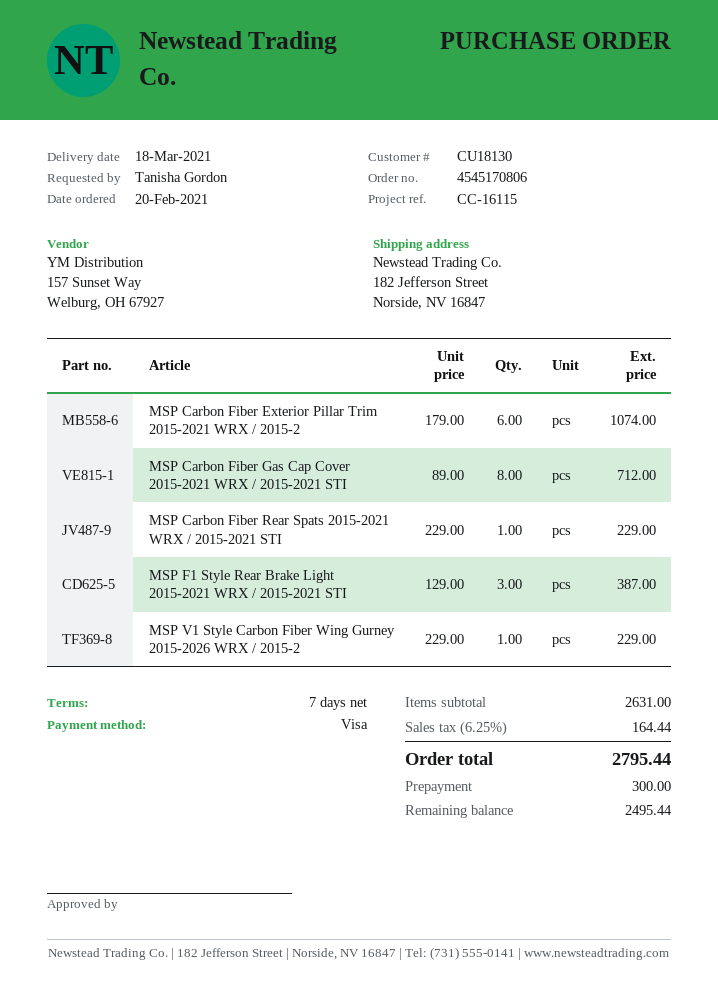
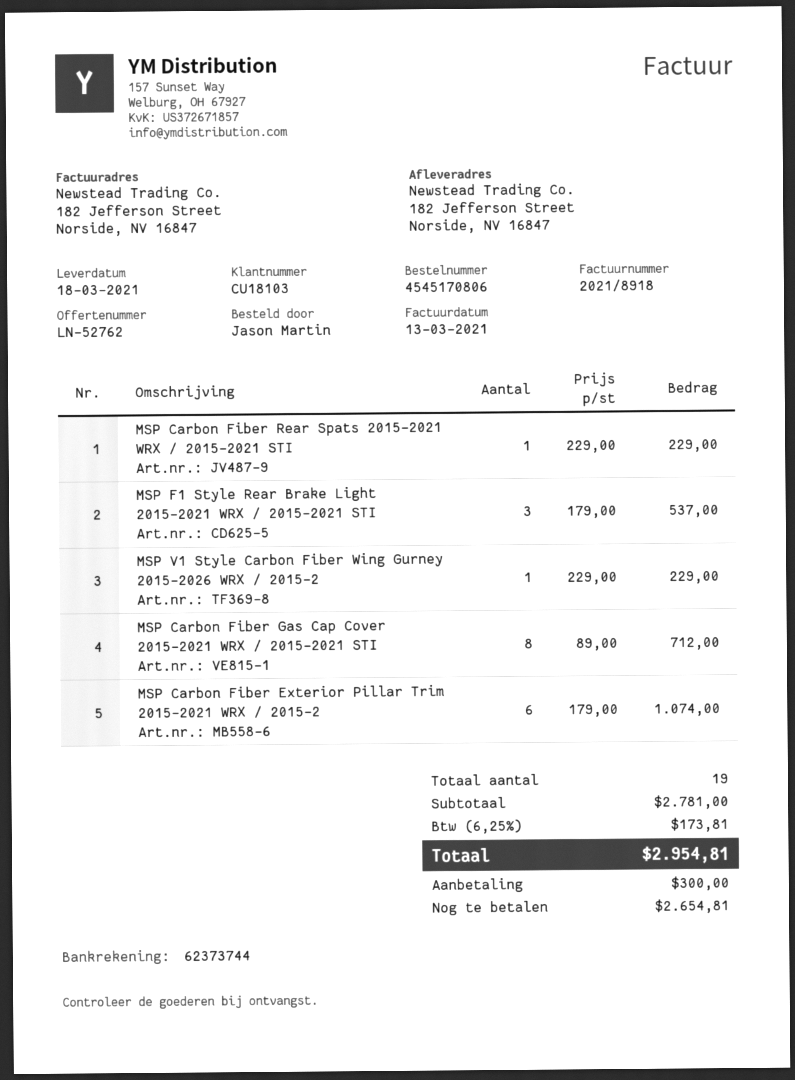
customer number: CU18130 -> CU18103
ordered by: Tanisha Gordon -> Jason Martin
MSP F1 Style Rear Brake Light 2015-2021 WRX / 2015-2021 STI: 3 x 129.00 = 387.00 -> 3 x 179.00 = 537.00
subtotal: 2631.00 -> 2781.00
tax: 6.25% = 164.44 -> 6.25% = 173.81
total: 2795.44 -> 2954.81
balance: 2495.44 -> 2654.81

